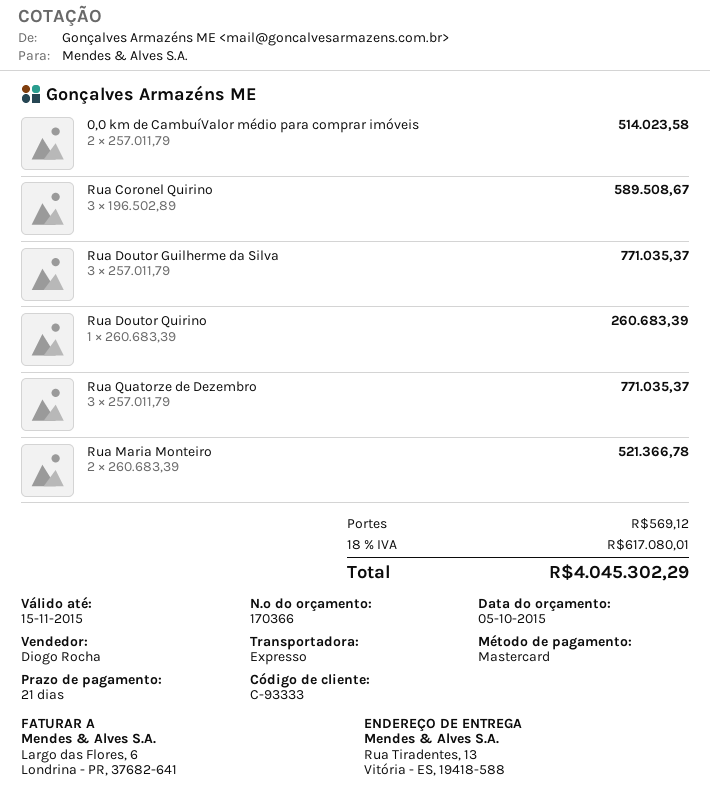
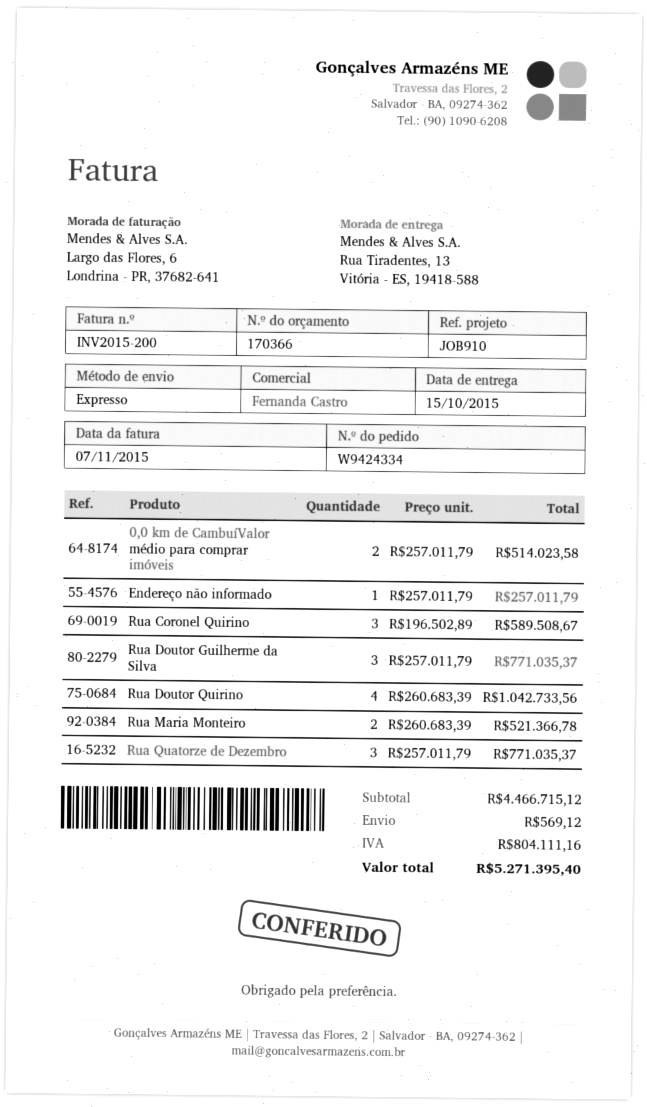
sales rep: Diogo Rocha -> Fernanda Castro
Rua Doutor Quirino: 1 x 260683.39 = 260683.39 -> 4 x 260683.39 = 1042733.56
Endereço não informado: none -> 1 x 257011.79 = 257011.79
tax: 617080.01 -> 804111.16
total: 4045302.29 -> 5271395.40

